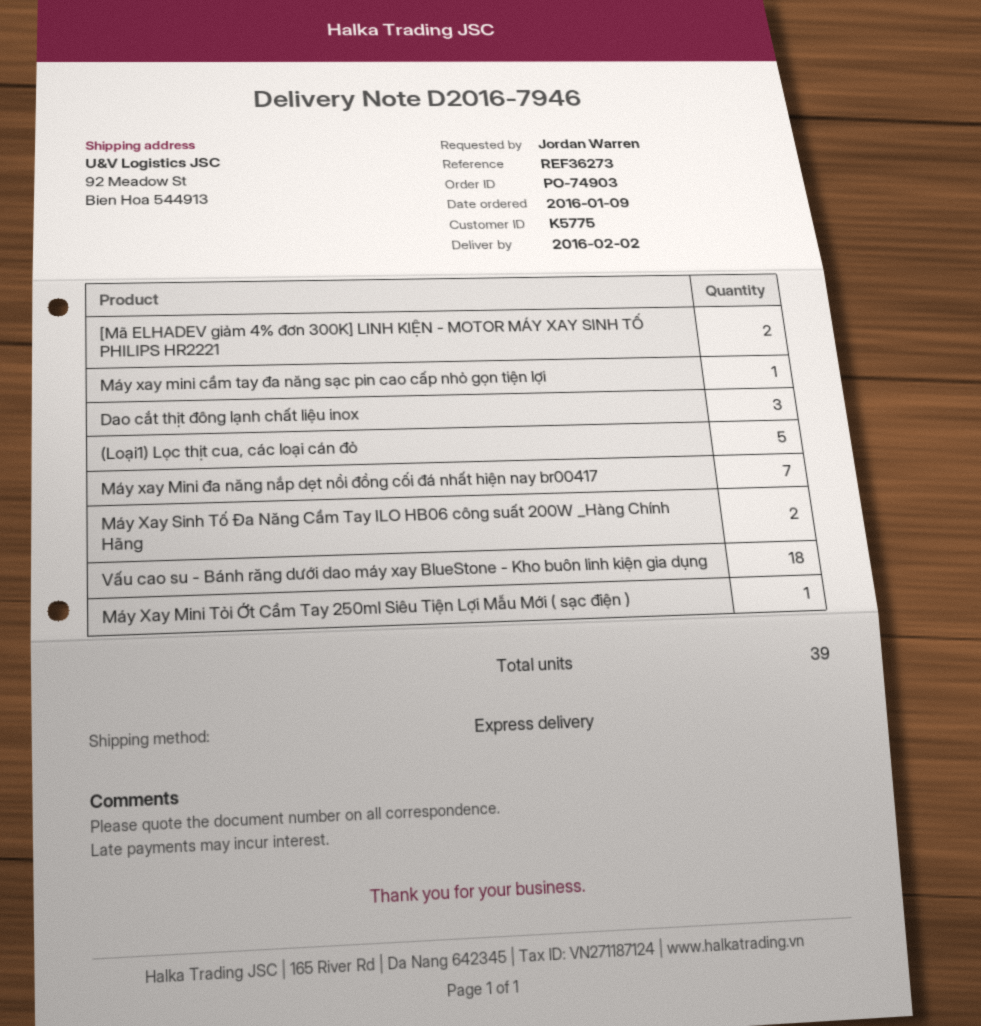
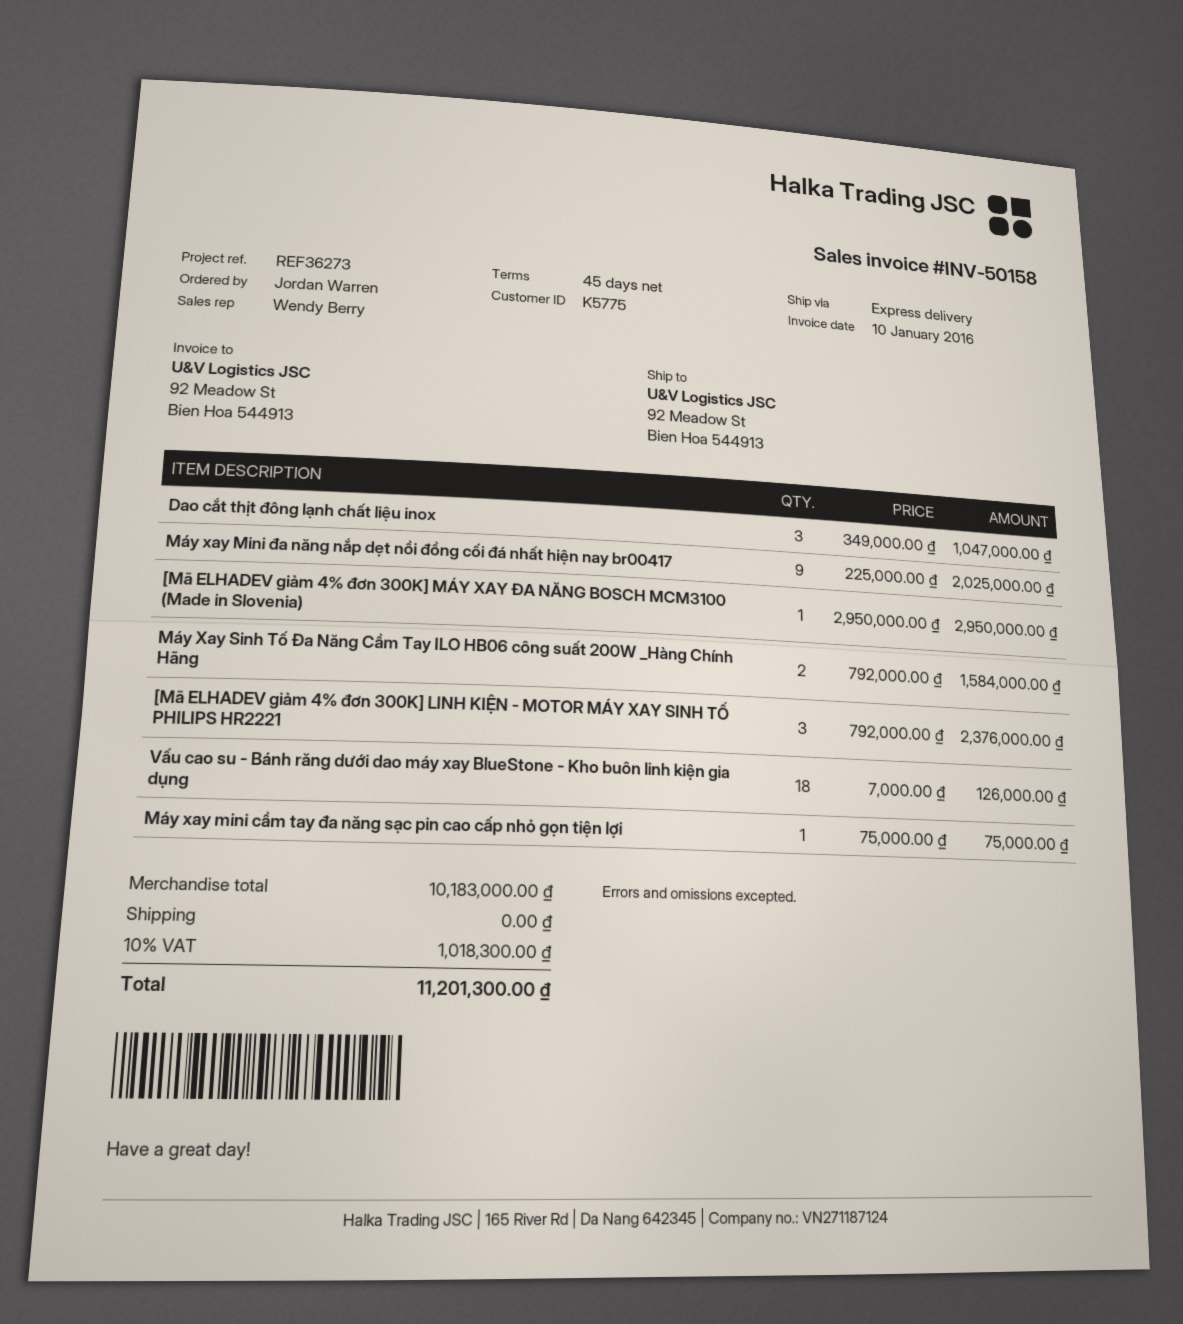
[Mã ELHADEV giảm 4% đơn 300K] LINH KIỆN - MOTOR MÁY XAY SINH TỐ PHILIPS HR2221: 2 -> 3
(Loại1) Lọc thịt cua, các loại cán đỏ: 5 -> none
Máy xay Mini đa năng nắp dẹt nồi đồng cối đá nhất hiện nay br00417: 7 -> 9
Máy Xay Mini Tỏi Ớt Cầm Tay 250ml Siêu Tiện Lợi Mẫu Mới ( sạc điện ): 1 -> none
[Mã ELHADEV giảm 4% đơn 300K] MÁY XAY ĐA NĂNG BOSCH MCM3100 (Made in Slovenia): none -> 1

